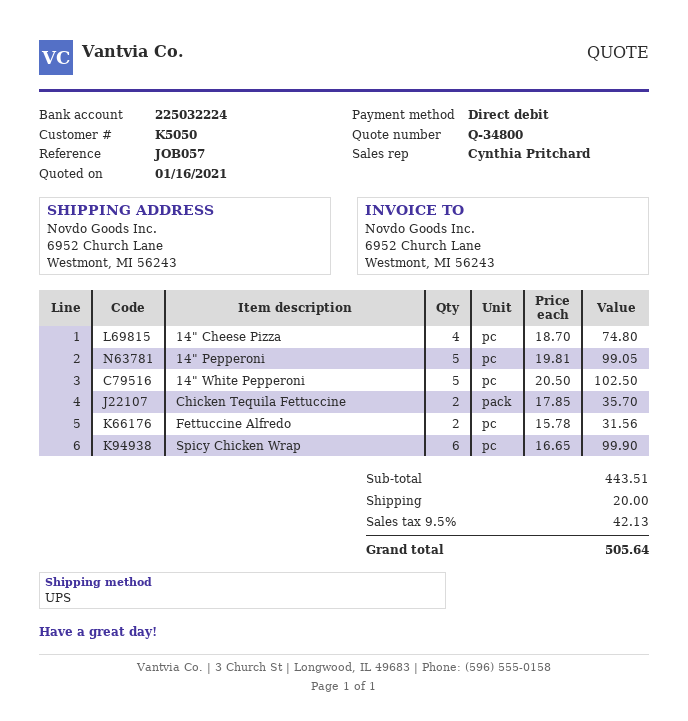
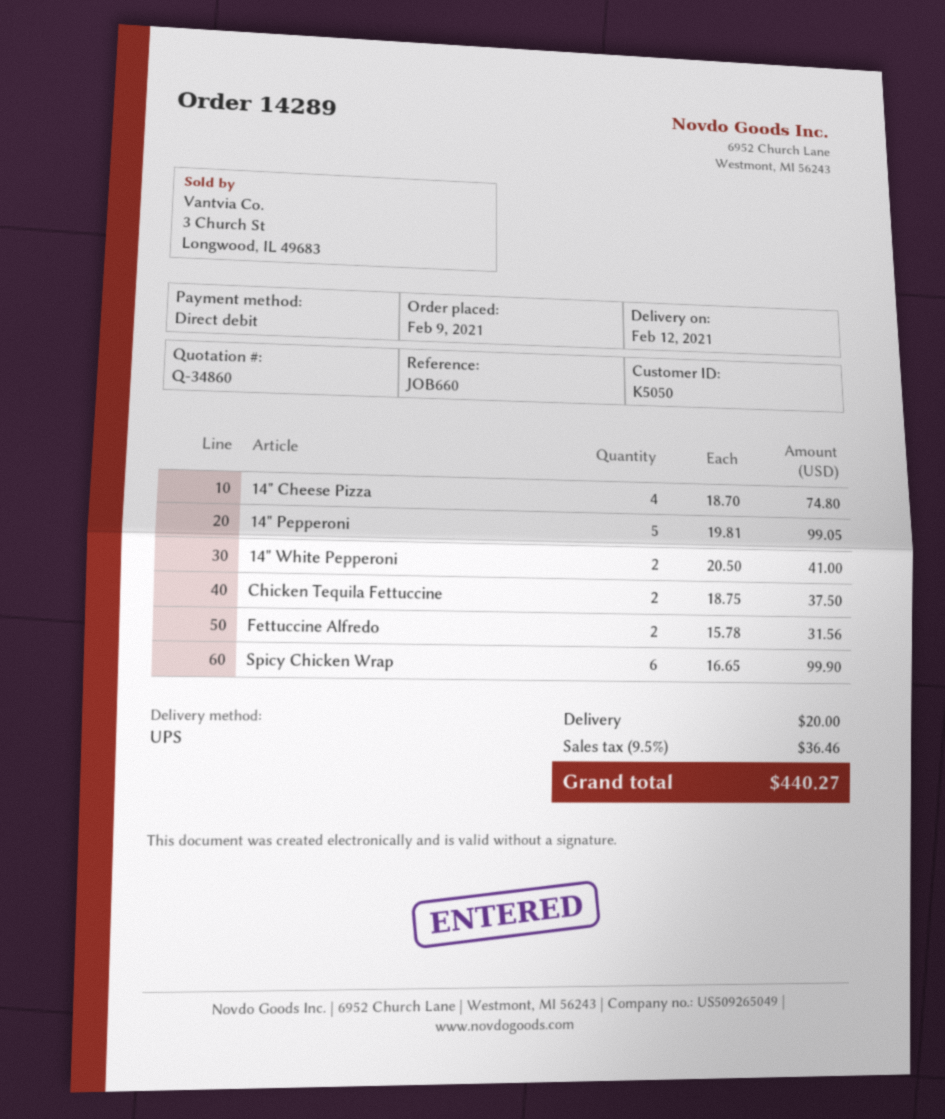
quote number: Q-34800 -> Q-34860
reference: JOB057 -> JOB660
14" White Pepperoni: 5 x 20.50 = 102.50 -> 2 x 20.50 = 41.00
Chicken Tequila Fettuccine: 2 x 17.85 = 35.70 -> 2 x 18.75 = 37.50
tax: 9.5% = 42.13 -> 9.5% = 36.46
total: 505.64 -> 440.27

